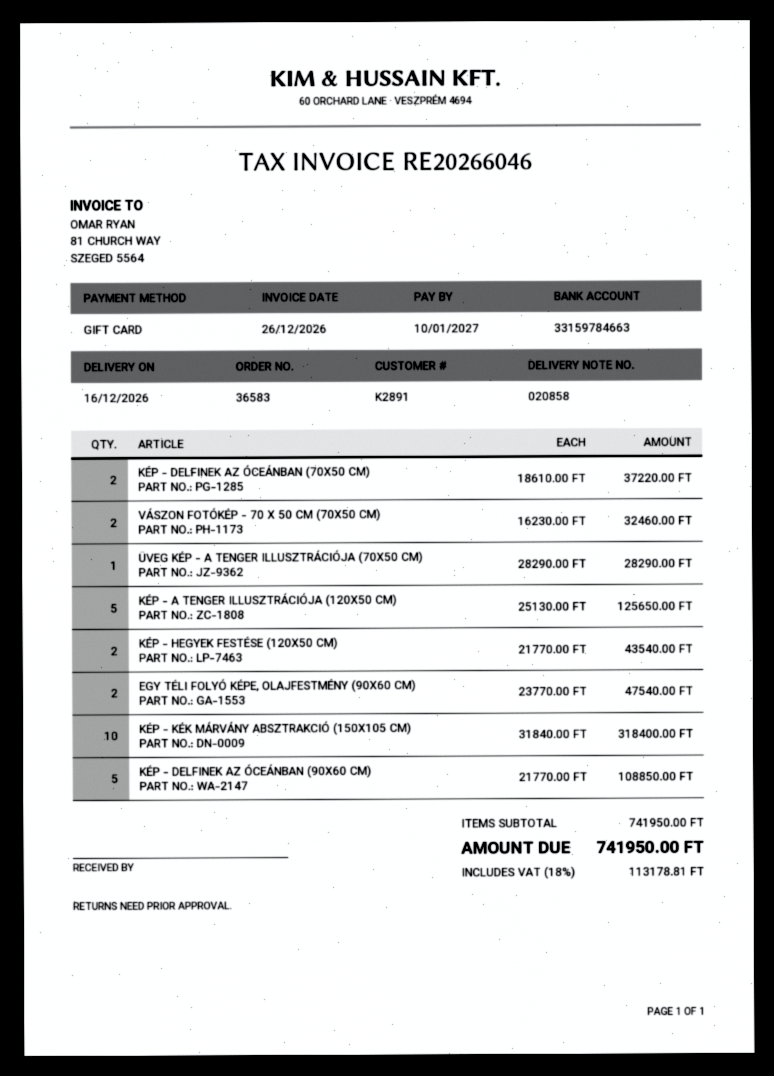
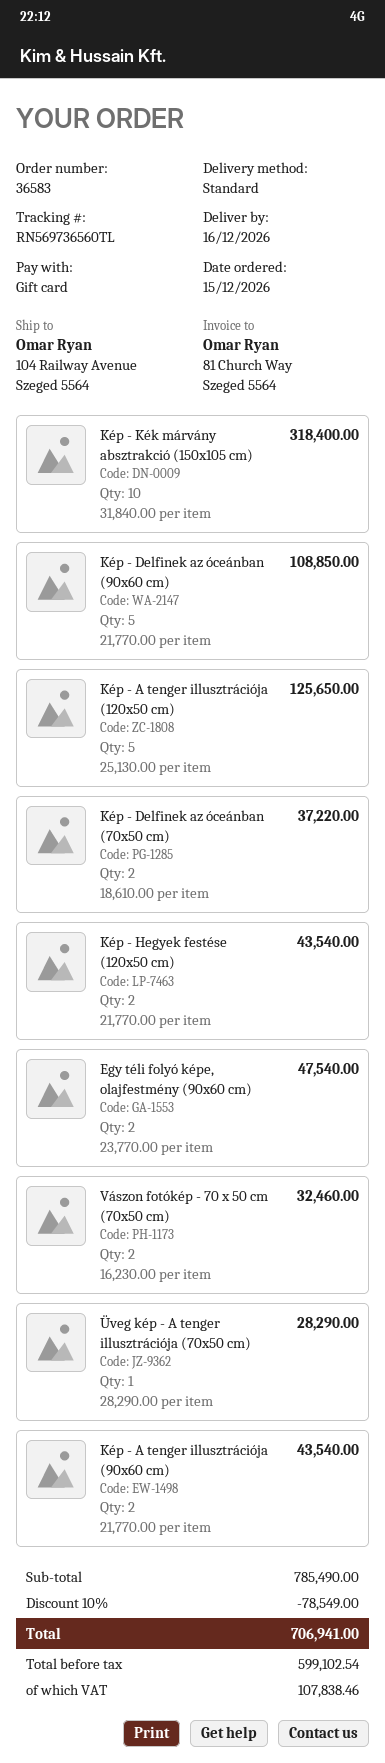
Kép - A tenger illusztrációja (90x60 cm): none -> 2 x 21770.00 = 43540.00
subtotal: 741950.00 -> 785490.00
discount: none -> 10% = 78549.00
tax: 113178.81 -> 107838.46
total: 741950.00 -> 706941.00

